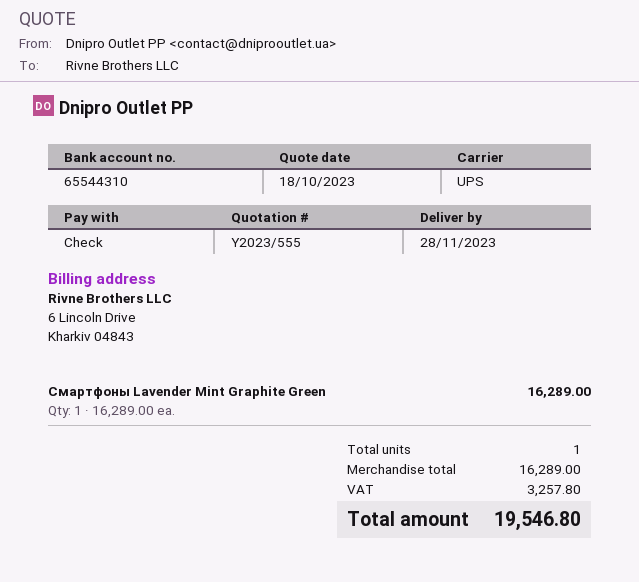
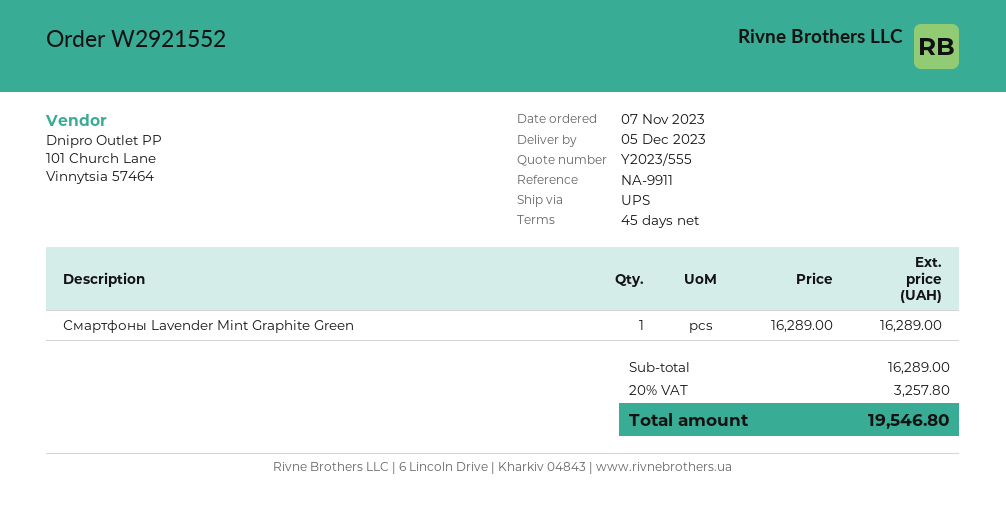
delivery date: 2023-11-28 -> 2023-12-05

